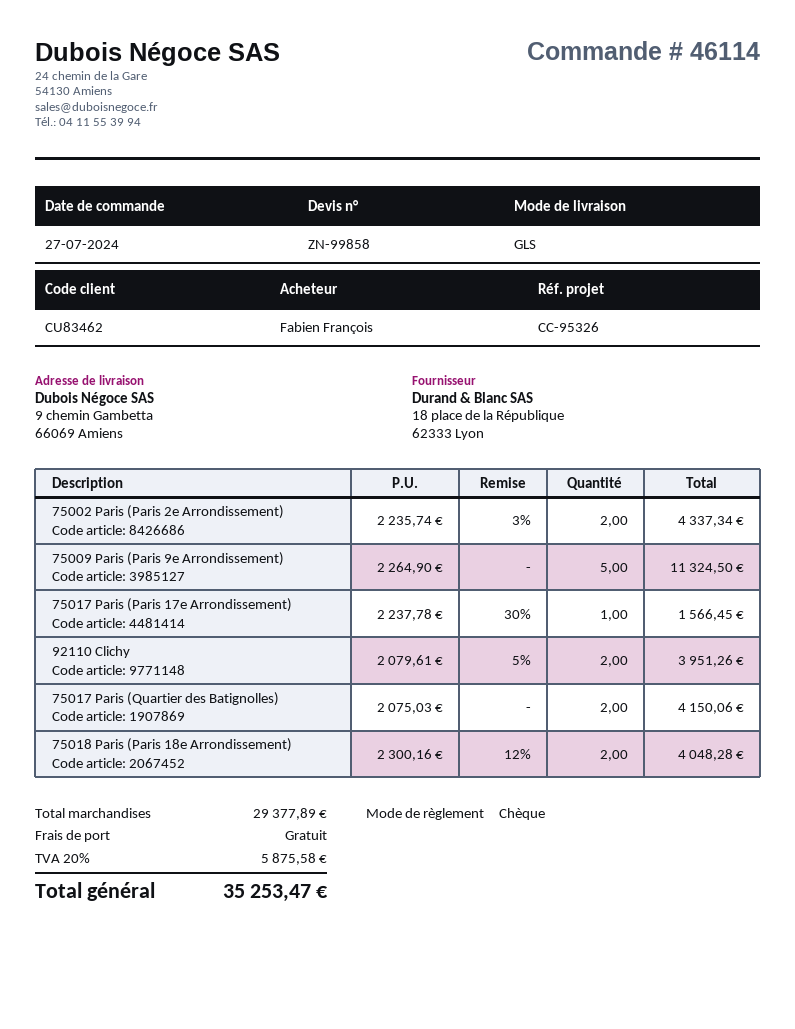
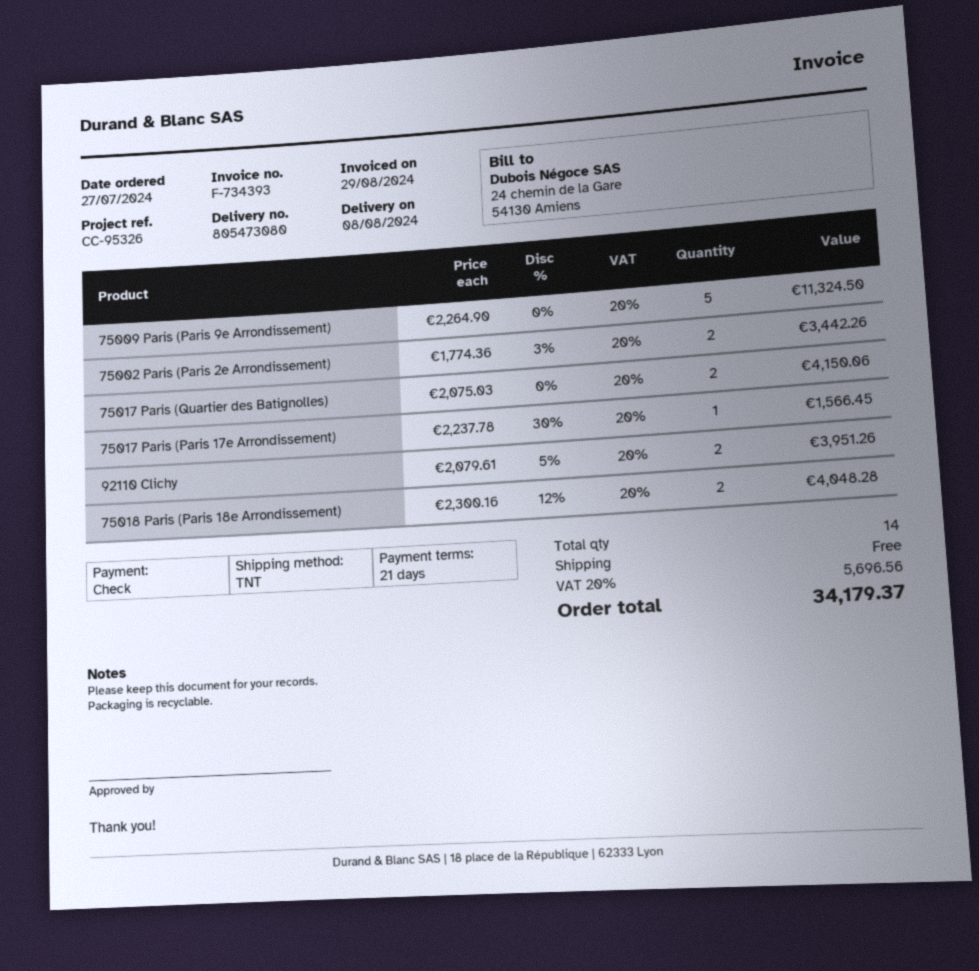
shipping method: GLS -> TNT
75002 Paris (Paris 2e Arrondissement): 2 x 2235.74 - 3% = 4337.34 -> 2 x 1774.36 - 3% = 3442.26
tax: 20% = 5875.58 -> 20% = 5696.56
total: 35253.47 -> 34179.37

